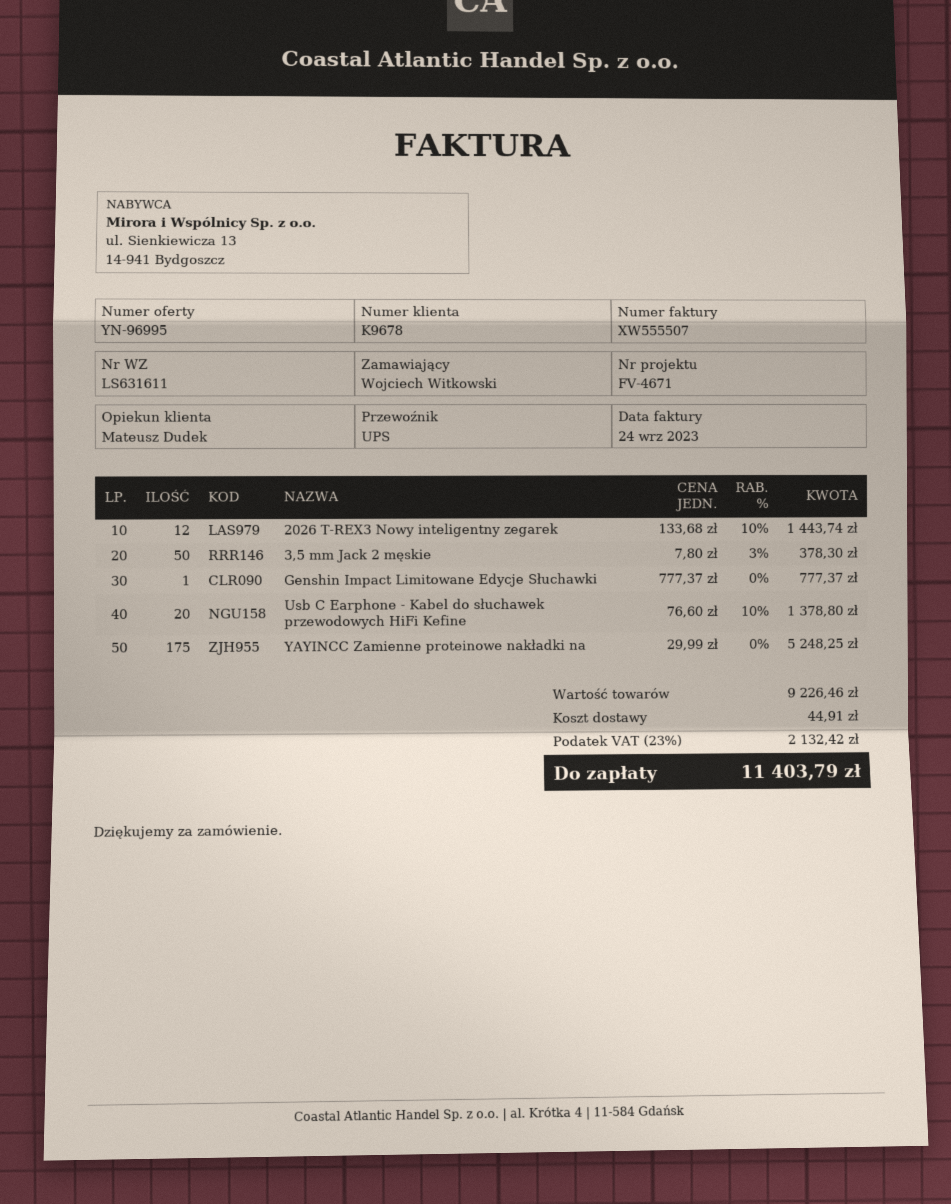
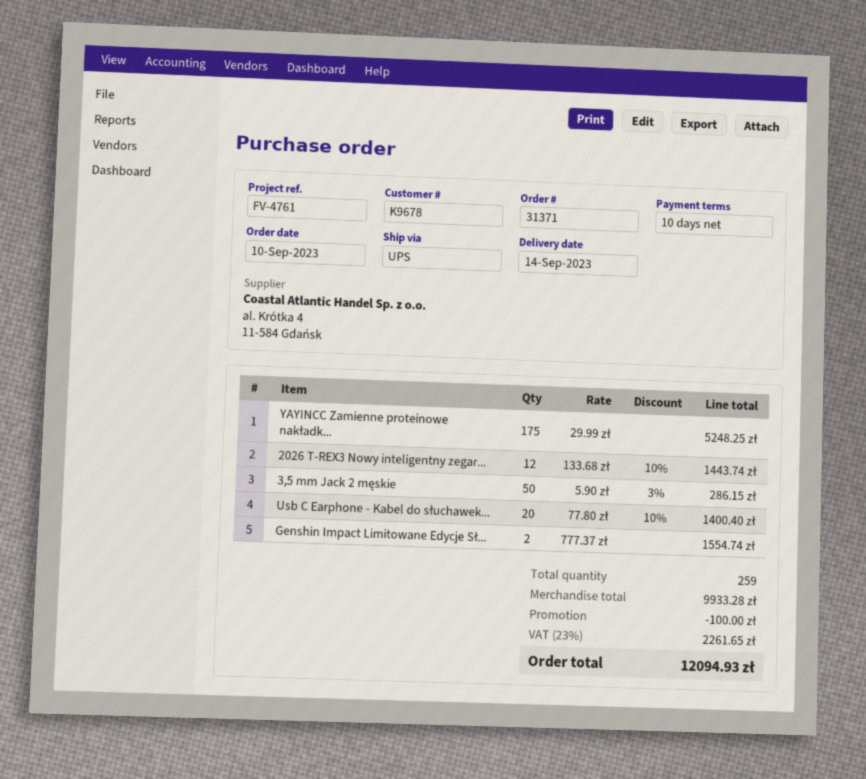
reference: FV-4671 -> FV-4761
3,5 mm Jack 2 męskie: 50 x 7.80 - 3% = 378.30 -> 50 x 5.90 - 3% = 286.15
Genshin Impact Limitowane Edycje Słuchawki: 1 x 777.37 = 777.37 -> 2 x 777.37 = 1554.74
Usb C Earphone - Kabel do słuchawek przewodowych HiFi Kefine: 20 x 76.60 - 10% = 1378.80 -> 20 x 77.80 - 10% = 1400.40
subtotal: 9226.46 -> 9933.28
discount: none -> 100.00
shipping: 44.91 -> none
tax: 23% = 2132.42 -> 23% = 2261.65
total: 11403.79 -> 12094.93

